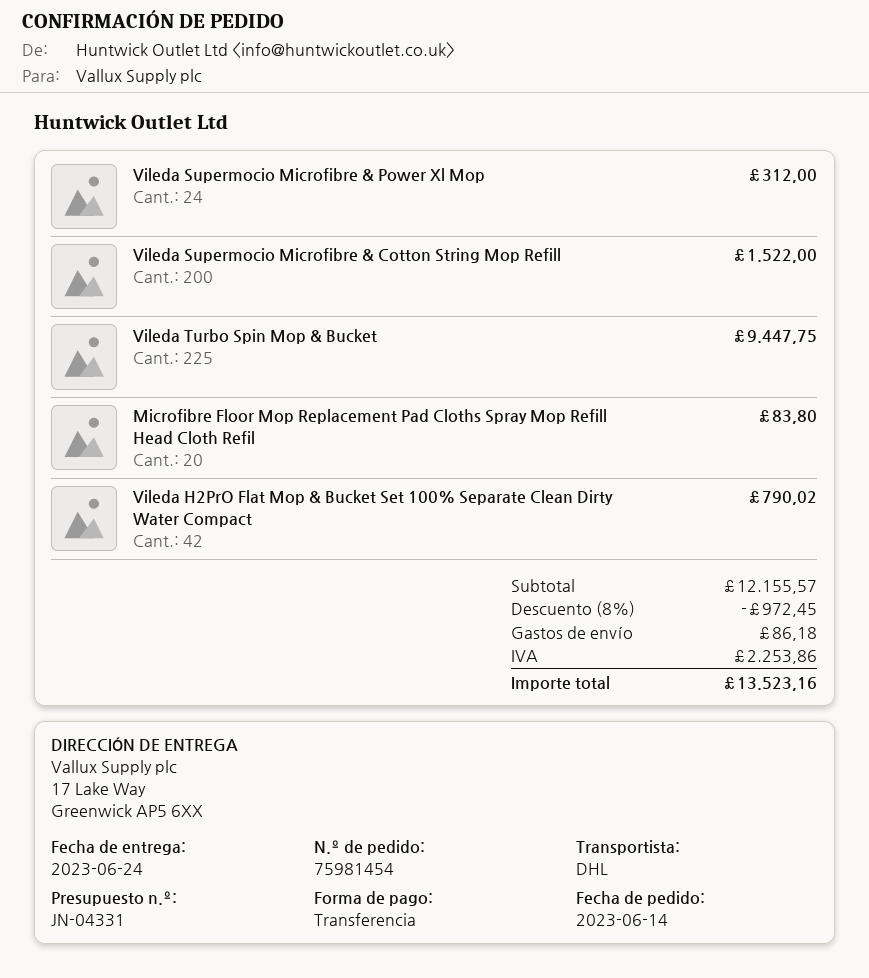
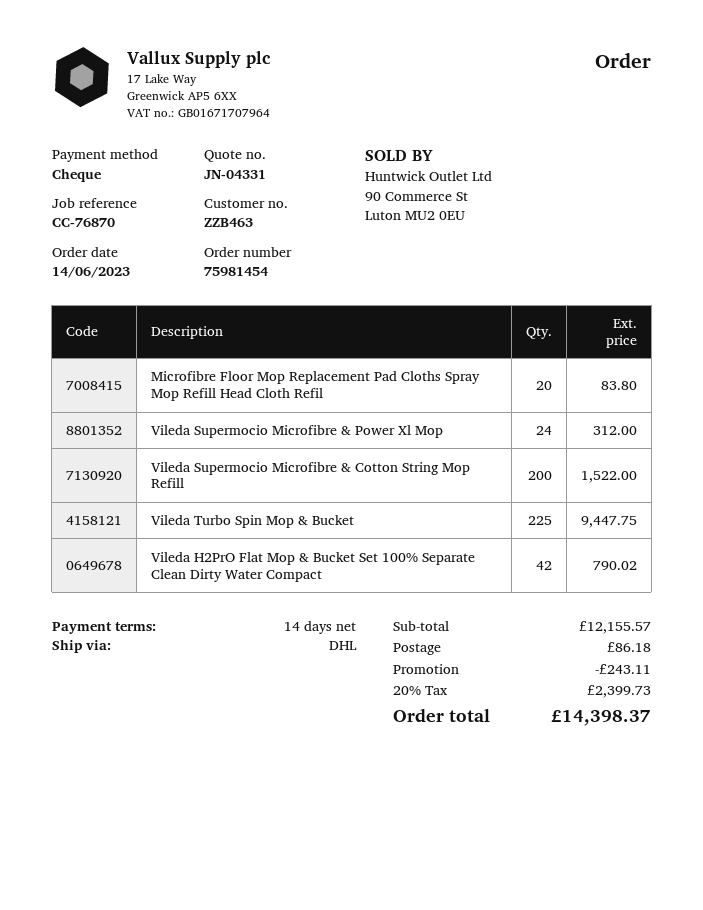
payment method: bank transfer -> cheque
discount: 972.45 -> 243.11
tax: 2253.86 -> 2399.73
total: 13523.16 -> 14398.37

